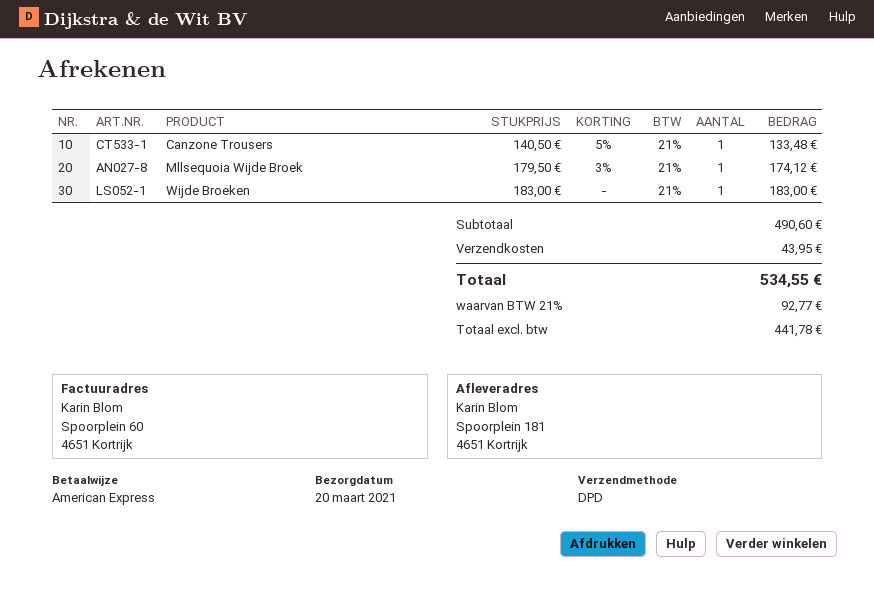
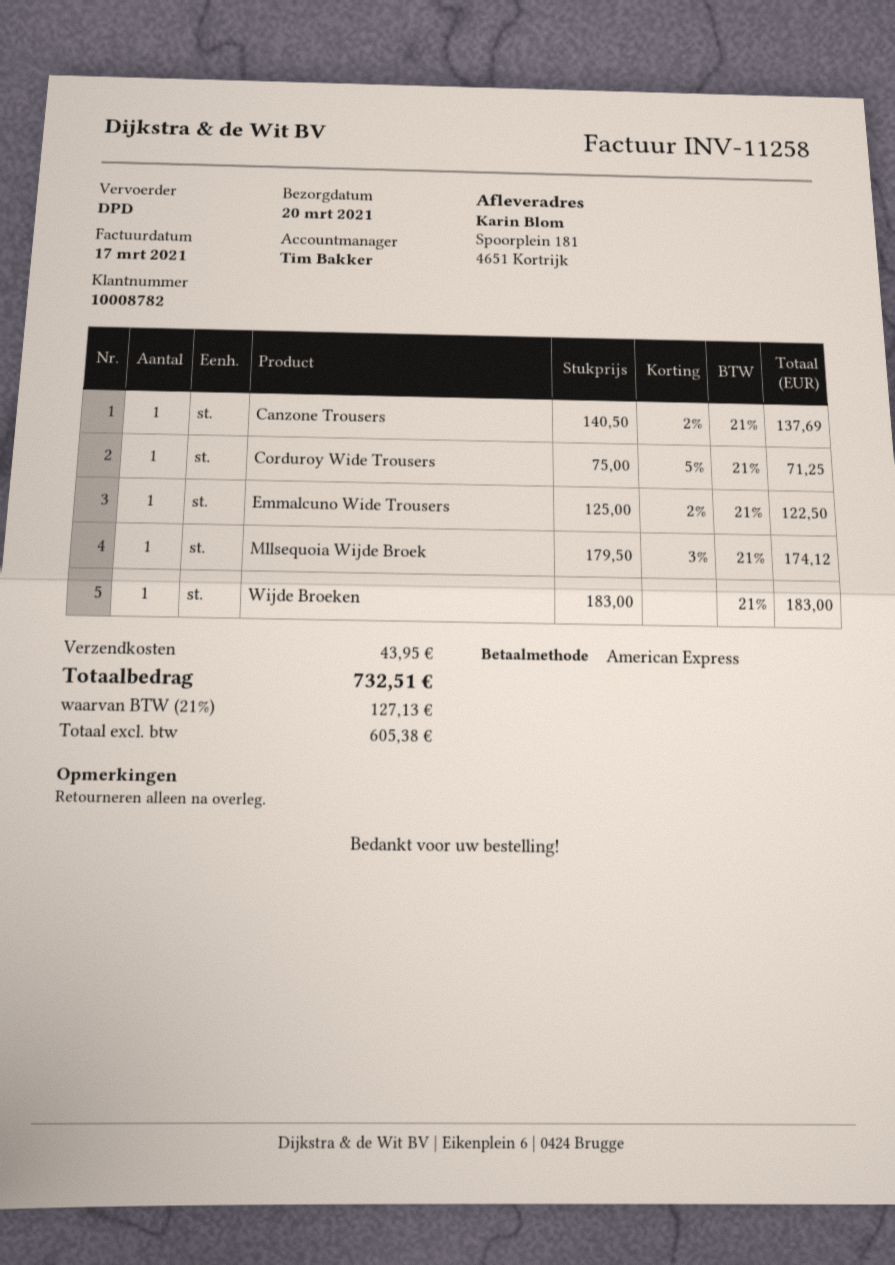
Canzone Trousers: 1 x 140.50 - 5% = 133.48 -> 1 x 140.50 - 2% = 137.69
Corduroy Wide Trousers: none -> 1 x 75.00 - 5% = 71.25
Emmalcuno Wide Trousers: none -> 1 x 125.00 - 2% = 122.50
net: 441.78 -> 605.38
tax: 21% = 92.77 -> 21% = 127.13
total: 534.55 -> 732.51

